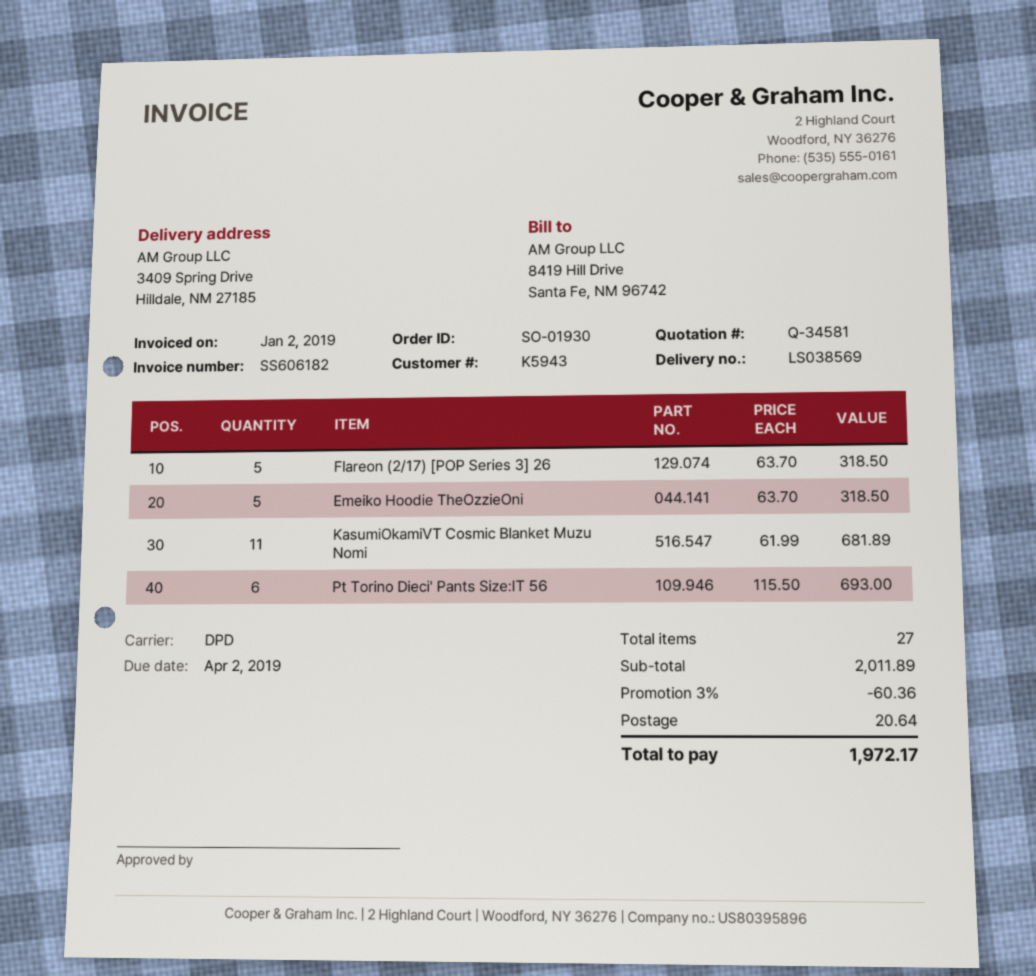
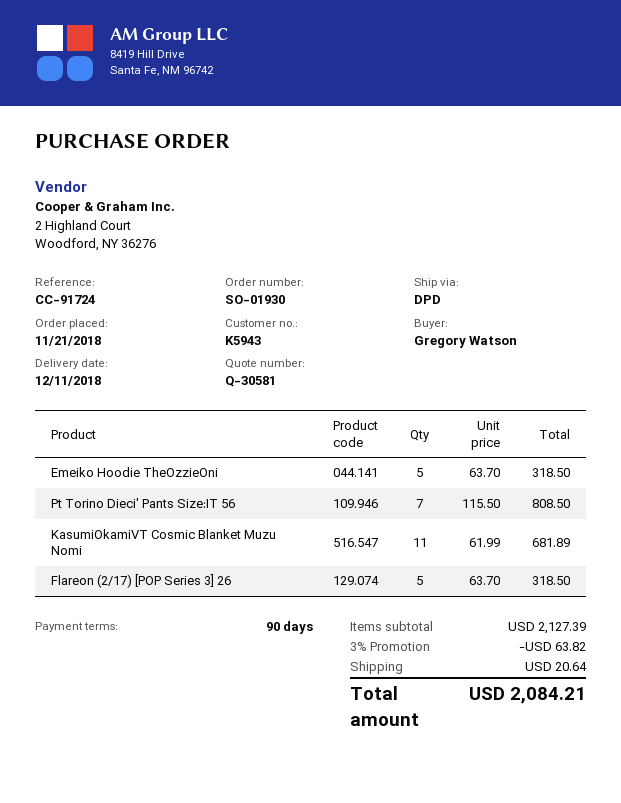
quote number: Q-34581 -> Q-30581
Pt Torino Dieci' Pants Size:IT 56: 6 x 115.50 = 693.00 -> 7 x 115.50 = 808.50
subtotal: 2011.89 -> 2127.39
discount: 3% = 60.36 -> 3% = 63.82
total: 1972.17 -> 2084.21

